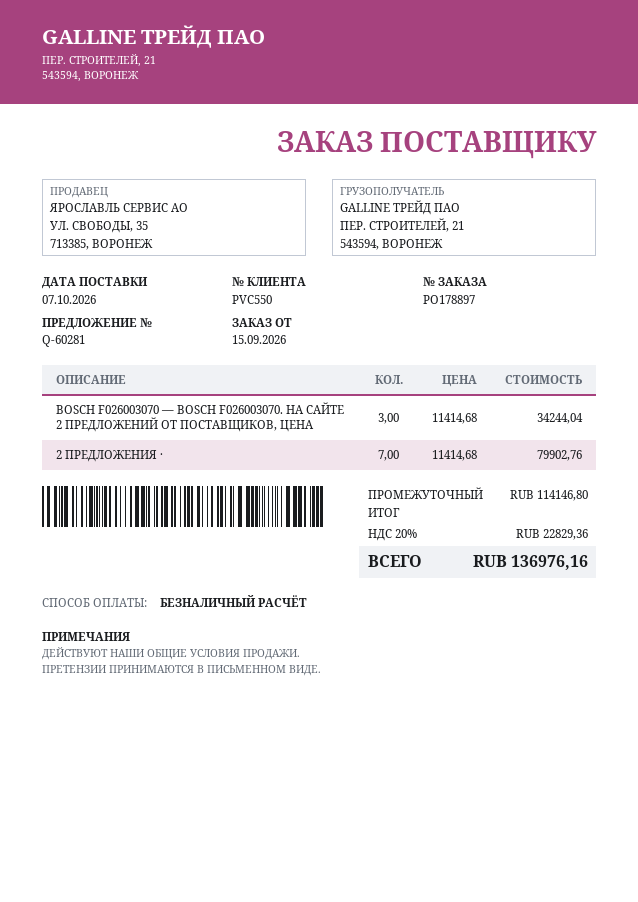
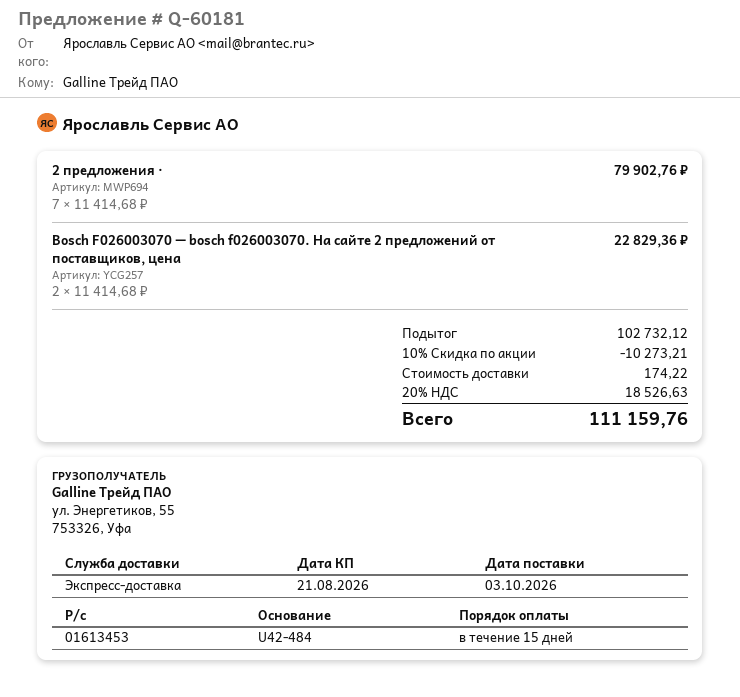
quote number: Q-60281 -> Q-60181
delivery date: 2026-10-07 -> 2026-10-03
ship to: ПЕР. СТРОИТЕЛЕЙ, 21, 543594, ВОРОНЕЖ -> ул. Энергетиков, 55, 753326, Уфа
BOSCH F026003070 — BOSCH F026003070. НА САЙТЕ 2 ПРЕДЛОЖЕНИЙ ОТ ПОСТАВЩИКОВ, ЦЕНА: 3 x 11414.68 = 34244.04 -> 2 x 11414.68 = 22829.36
subtotal: 114146.80 -> 102732.12
discount: none -> 10% = 10273.21
shipping: none -> 174.22
tax: 20% = 22829.36 -> 20% = 18526.63
total: 136976.16 -> 111159.76

